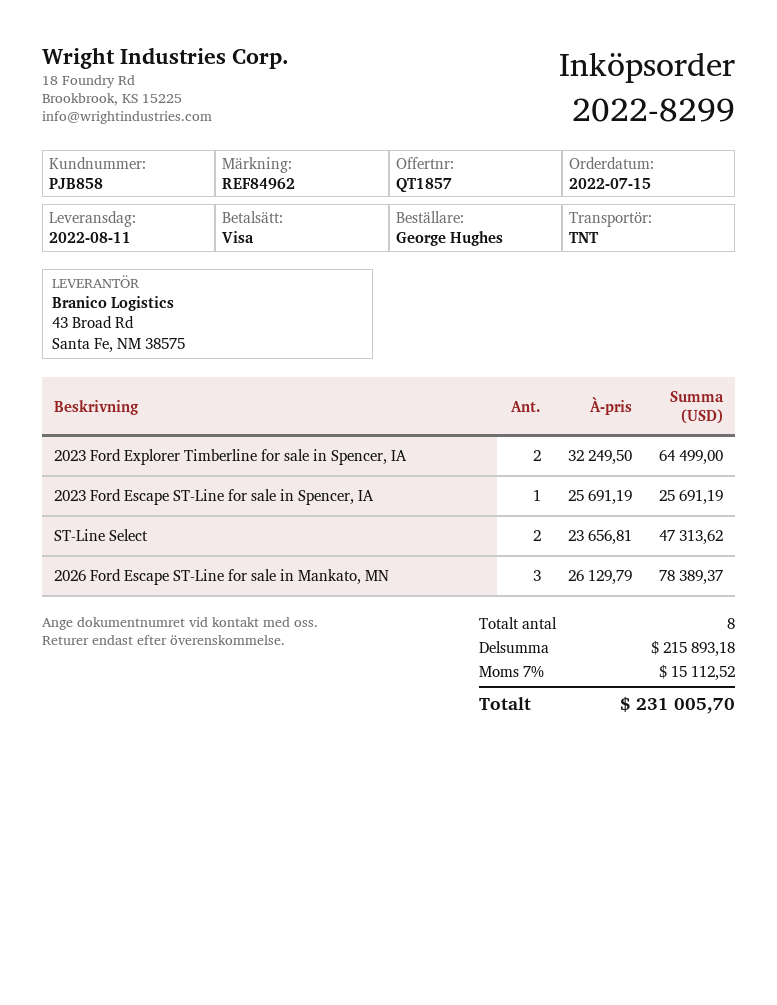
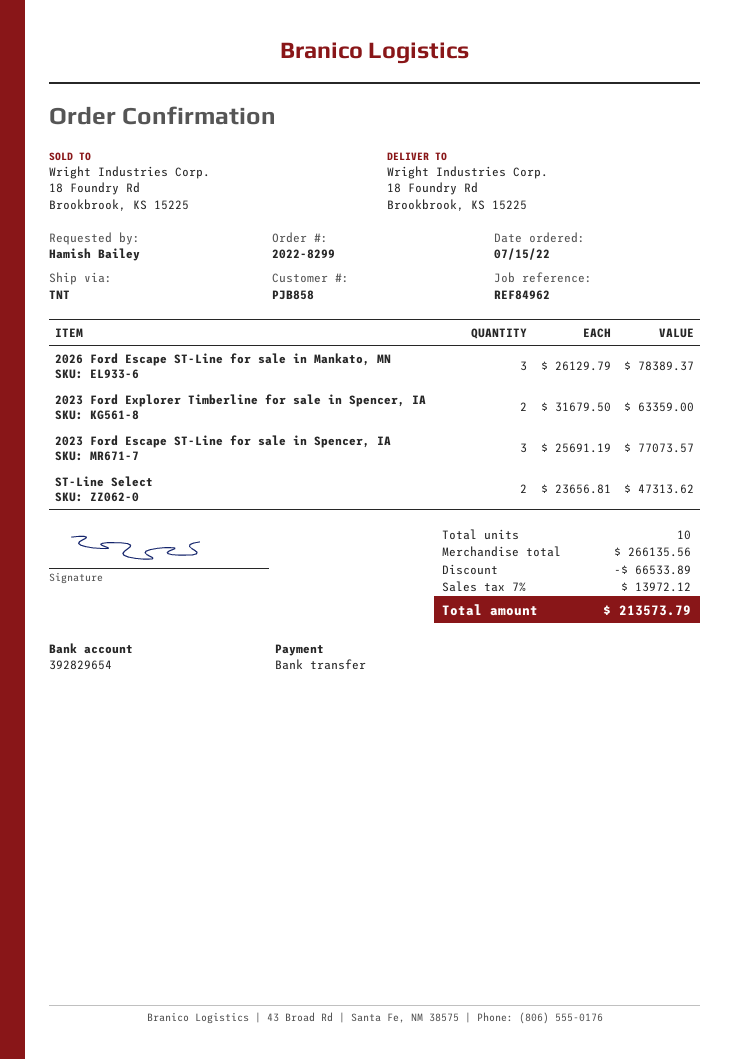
ordered by: George Hughes -> Hamish Bailey
payment method: Visa -> bank transfer
2023 Ford Explorer Timberline for sale in Spencer, IA: 2 x 32249.50 = 64499.00 -> 2 x 31679.50 = 63359.00
2023 Ford Escape ST-Line for sale in Spencer, IA: 1 x 25691.19 = 25691.19 -> 3 x 25691.19 = 77073.57
total quantity: 8 -> 10
subtotal: 215893.18 -> 266135.56
discount: none -> 66533.89
tax: 7% = 15112.52 -> 7% = 13972.12
total: 231005.70 -> 213573.79

